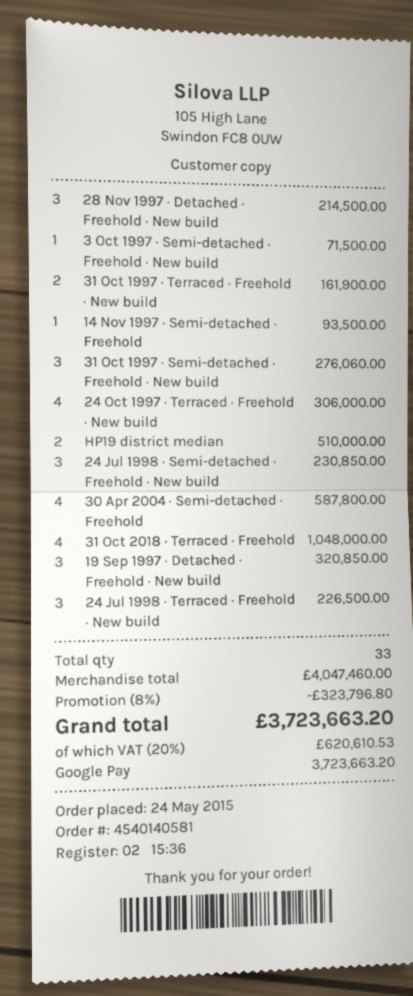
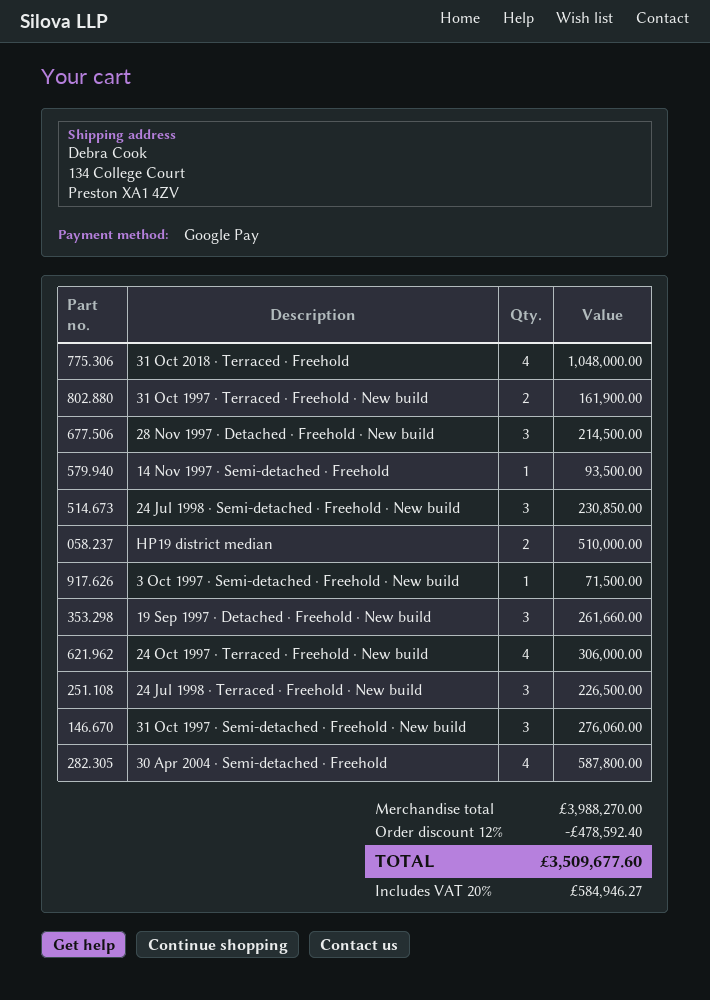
19 Sep 1997 · Detached · Freehold · New build: 3 for 320850.00 -> 3 for 261660.00
subtotal: 4047460.00 -> 3988270.00
discount: 8% = 323796.80 -> 12% = 478592.40
tax: 20% = 620610.53 -> 20% = 584946.27
total: 3723663.20 -> 3509677.60

